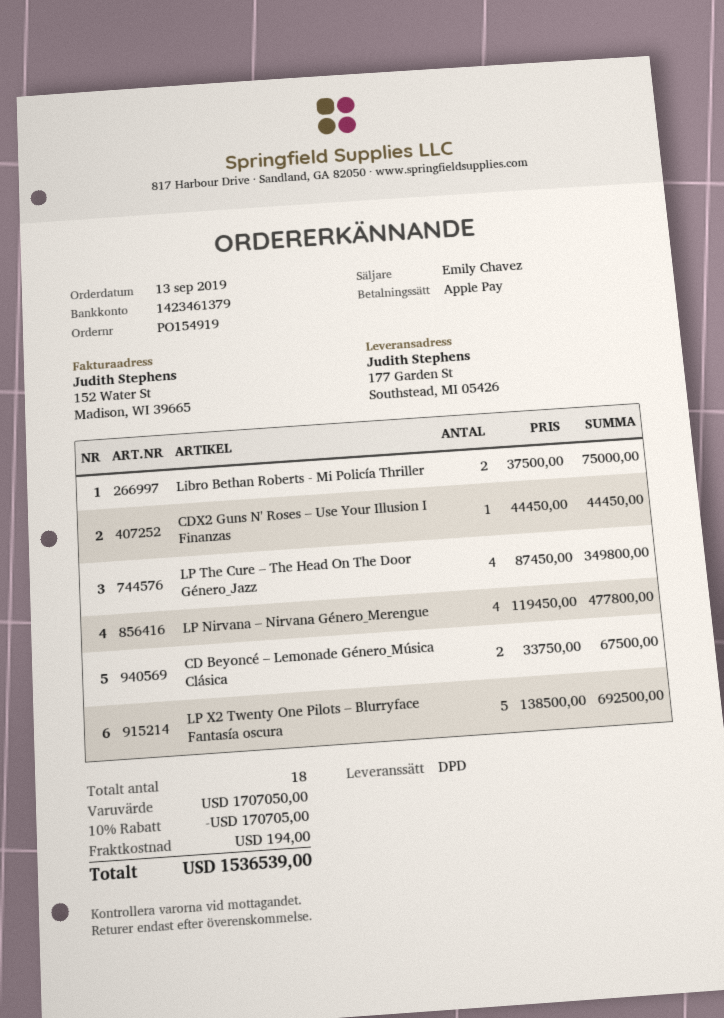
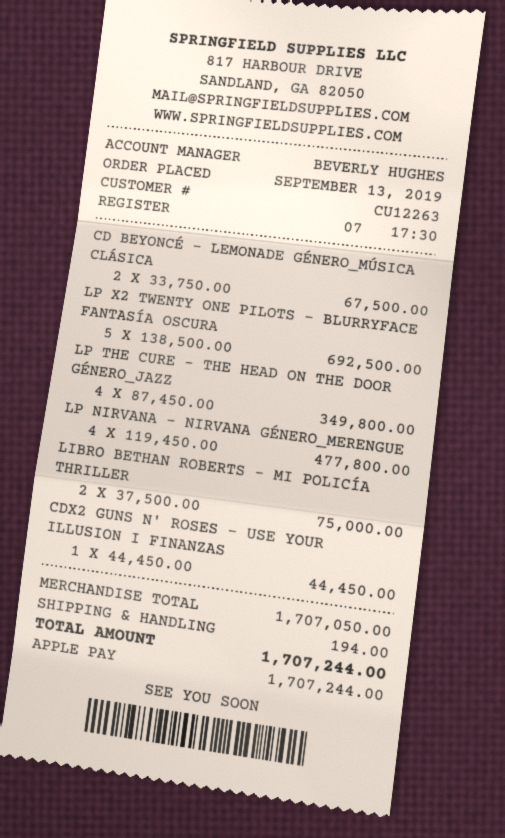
sales rep: Emily Chavez -> BEVERLY HUGHES
discount: 10% = 170705.00 -> none
total: 1536539.00 -> 1707244.00

